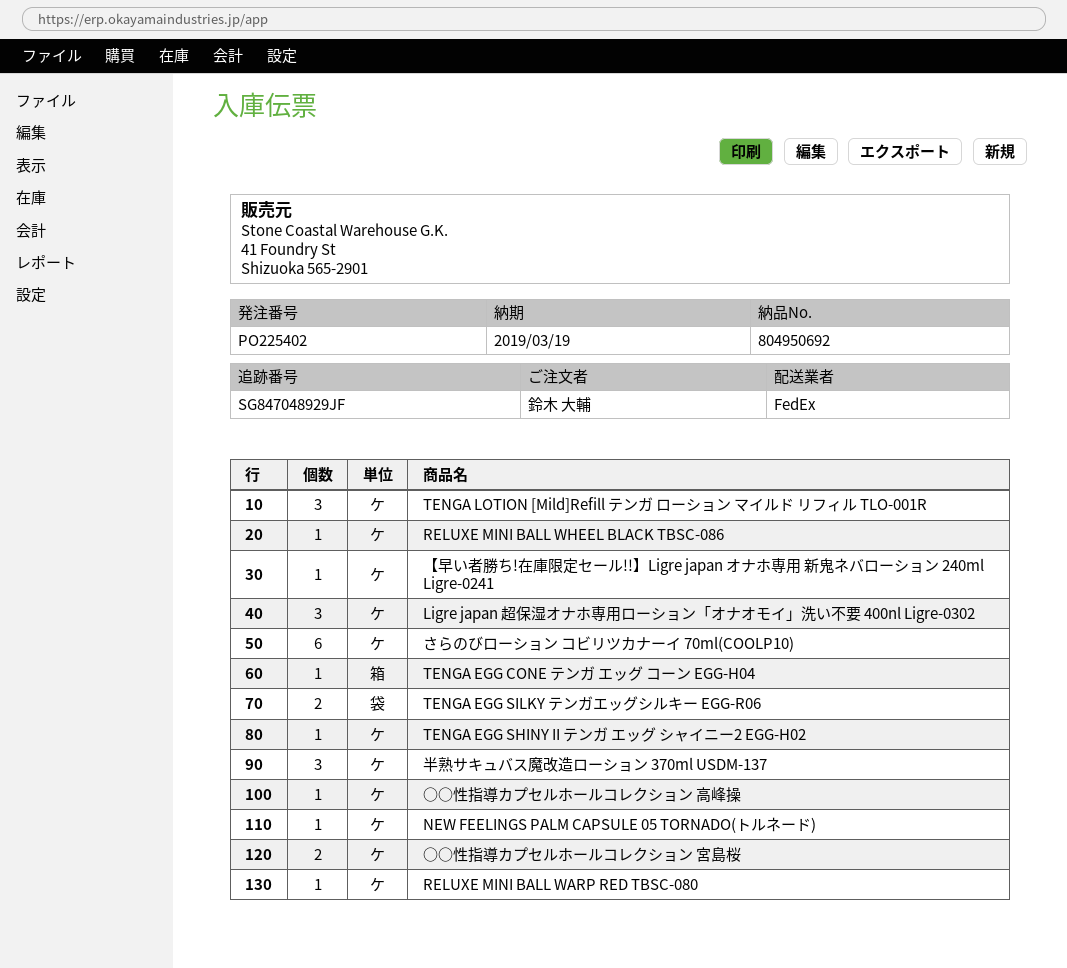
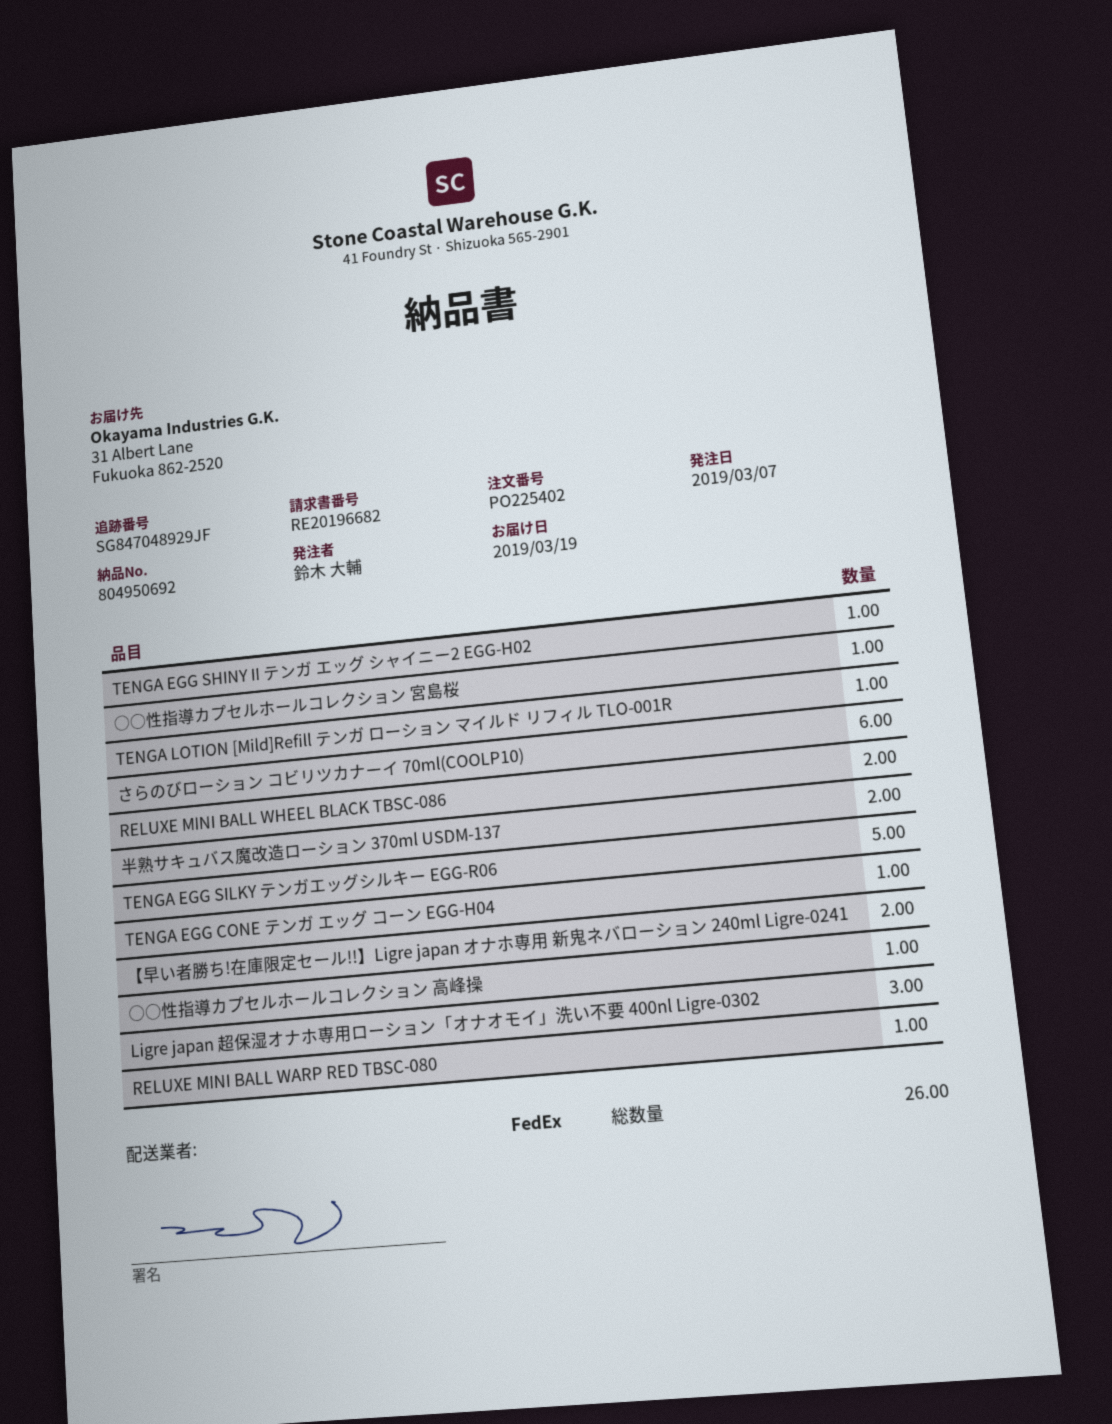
TENGA LOTION [Mild]Refill テンガ ローション マイルド リフィル TLO-001R: 3 -> 1
RELUXE MINI BALL WHEEL BLACK TBSC-086: 1 -> 2
【早い者勝ち!在庫限定セール!!】Ligre japan オナホ専用 新鬼ネバローション 240ml Ligre-0241: 1 -> 2
TENGA EGG SILKY テンガエッグシルキー EGG-R06: 2 -> 5
半熟サキュバス魔改造ローション 370ml USDM-137: 3 -> 2
NEW FEELINGS PALM CAPSULE 05 TORNADO(トルネード): 1 -> none
○○性指導カプセルホールコレクション 宮島桜: 2 -> 1

